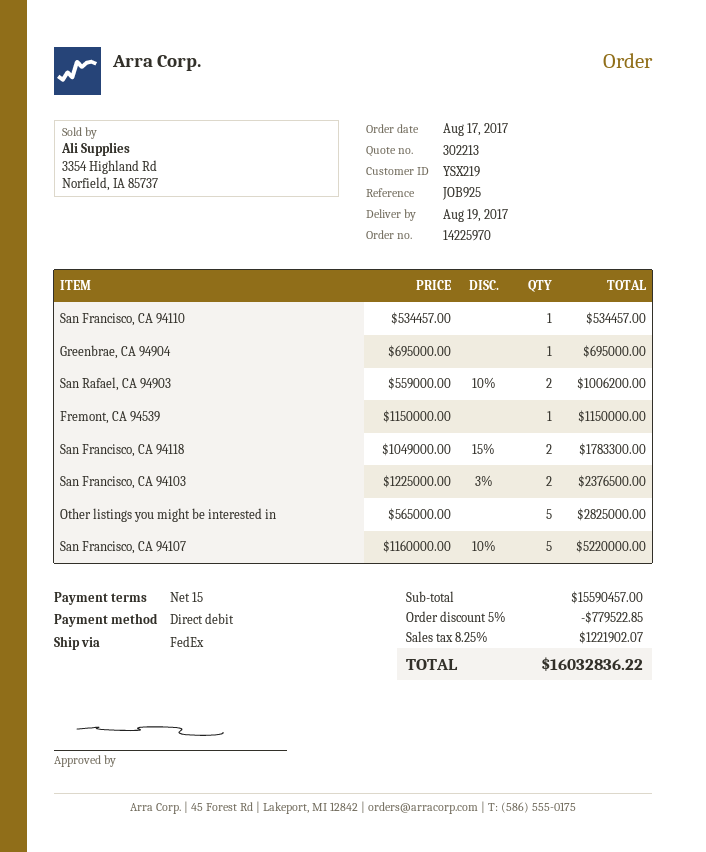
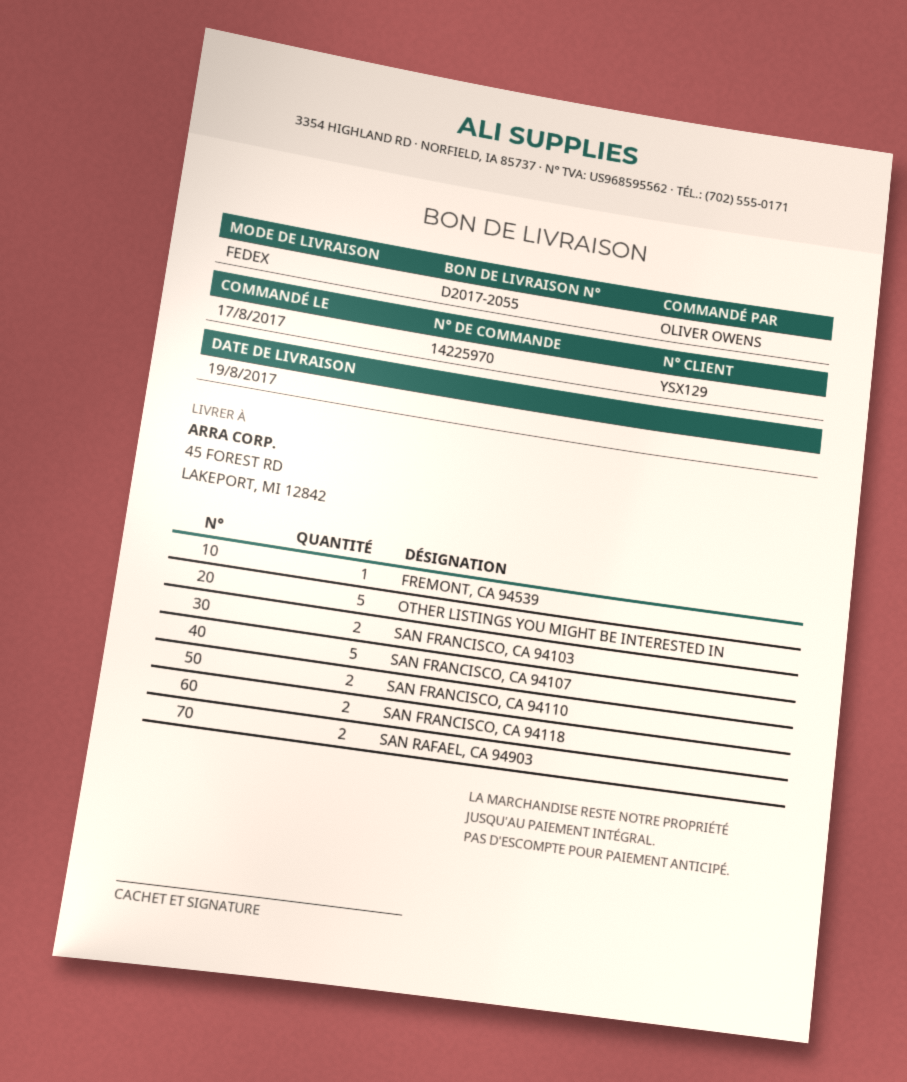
customer number: YSX219 -> YSX129
San Francisco, CA 94110: 1 -> 2
Greenbrae, CA 94904: 1 -> none

